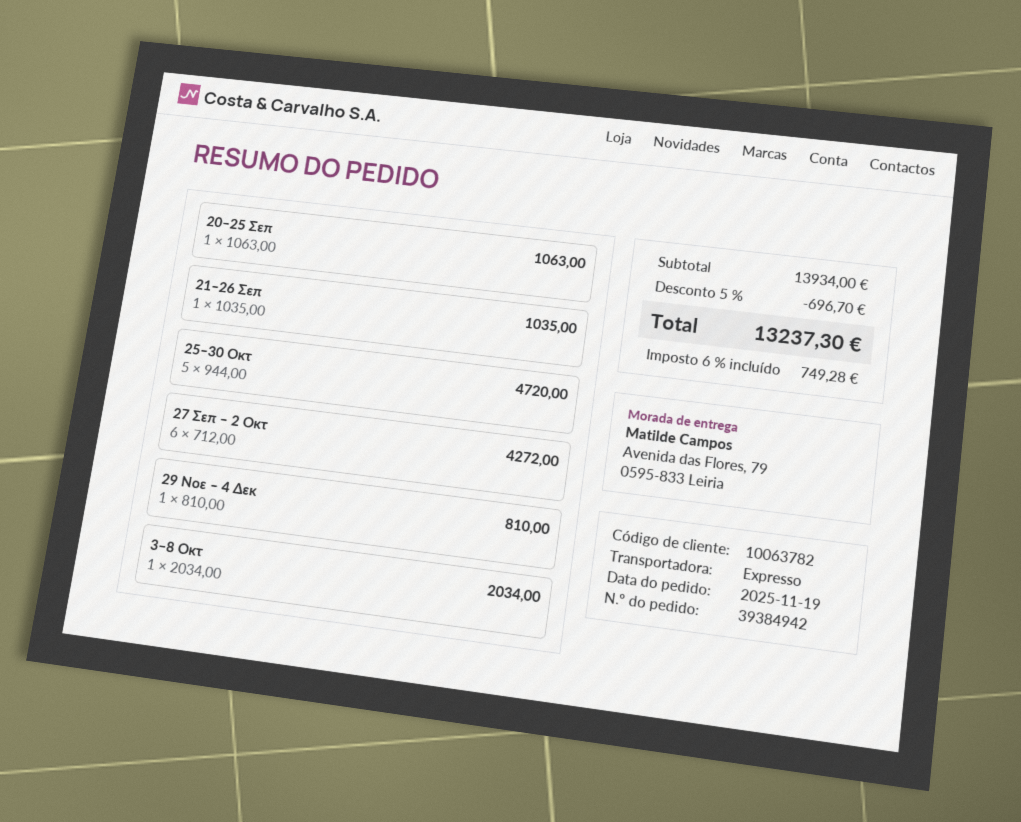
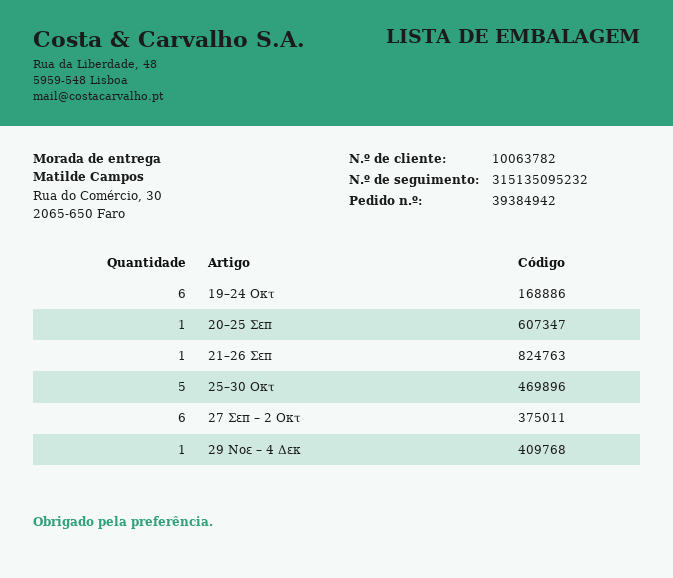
ship to: Avenida das Flores, 79, 0595-833 Leiria -> Rua do Comércio, 30, 2065-650 Faro
3–8 Οκτ: 1 -> none
19–24 Οκτ: none -> 6

